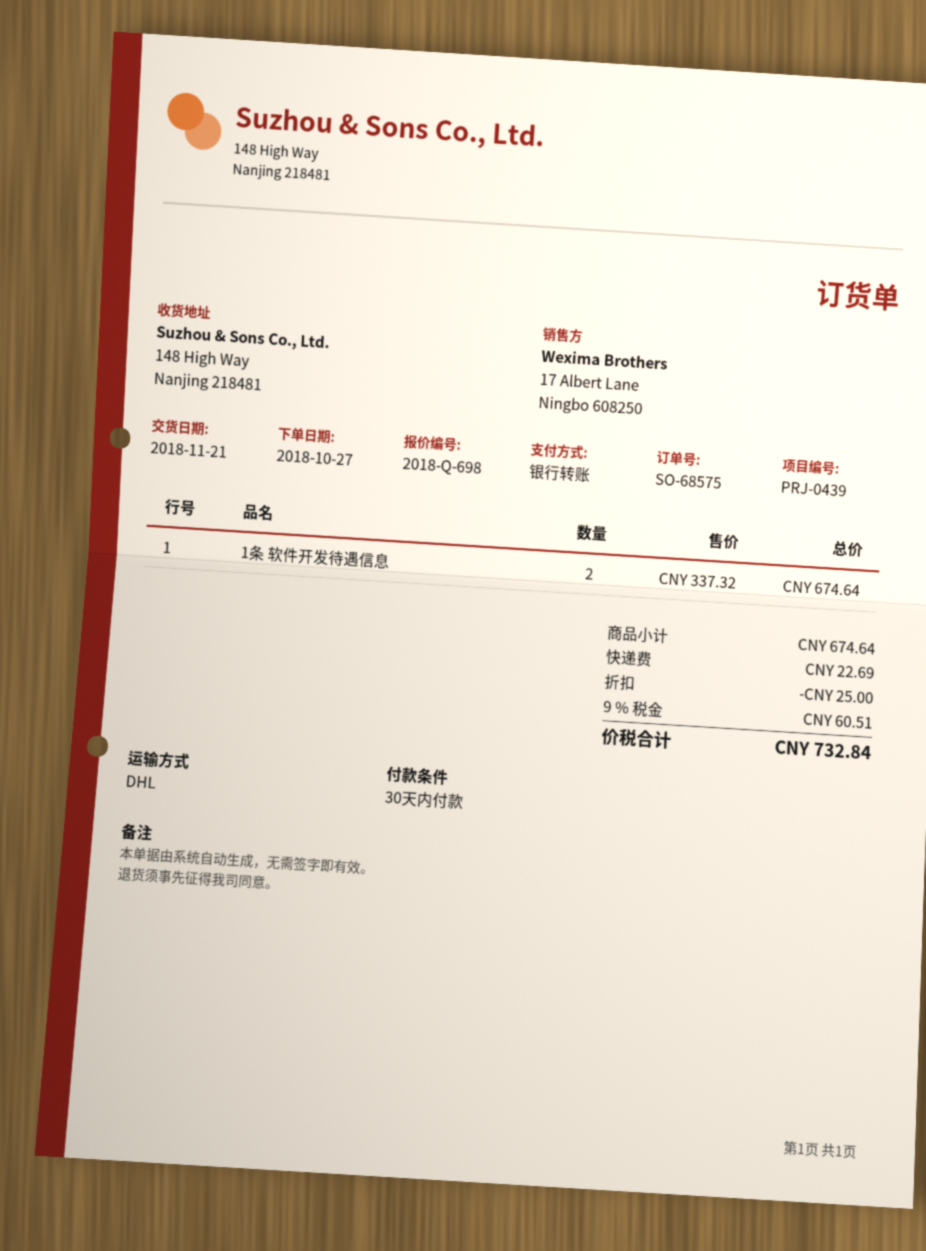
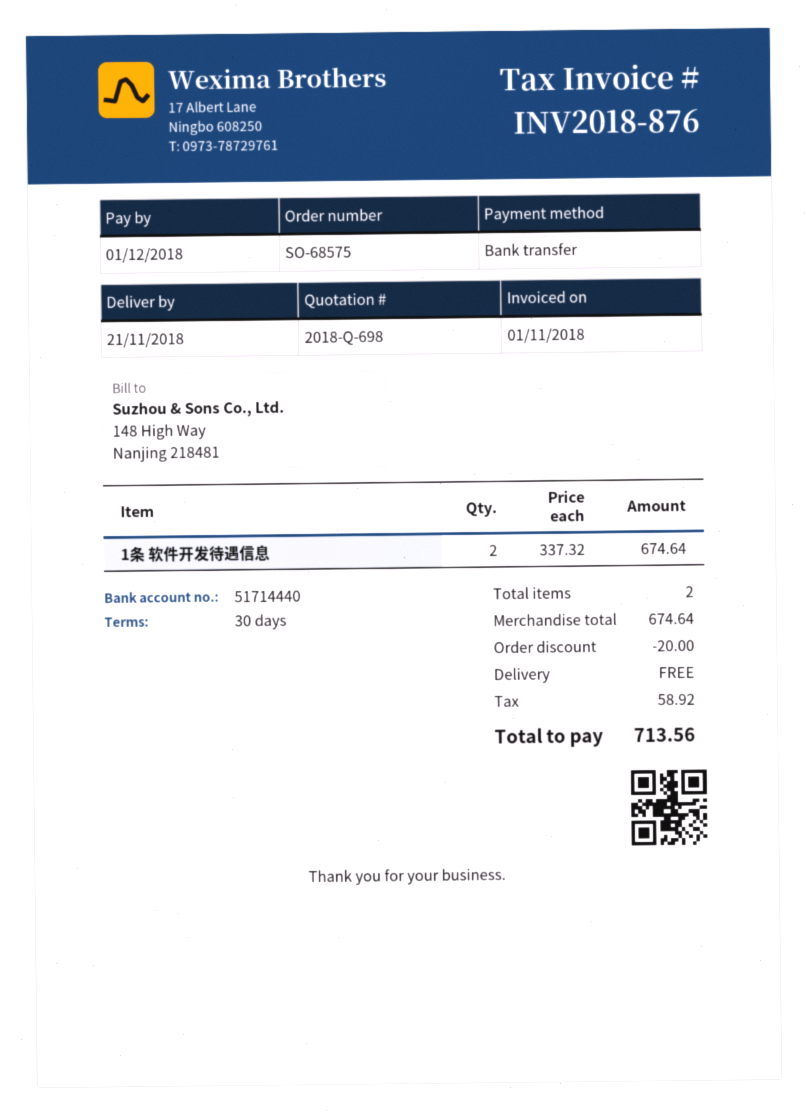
discount: 25.00 -> 20.00
shipping: 22.69 -> 0.00
tax: 60.51 -> 58.92
total: 732.84 -> 713.56

